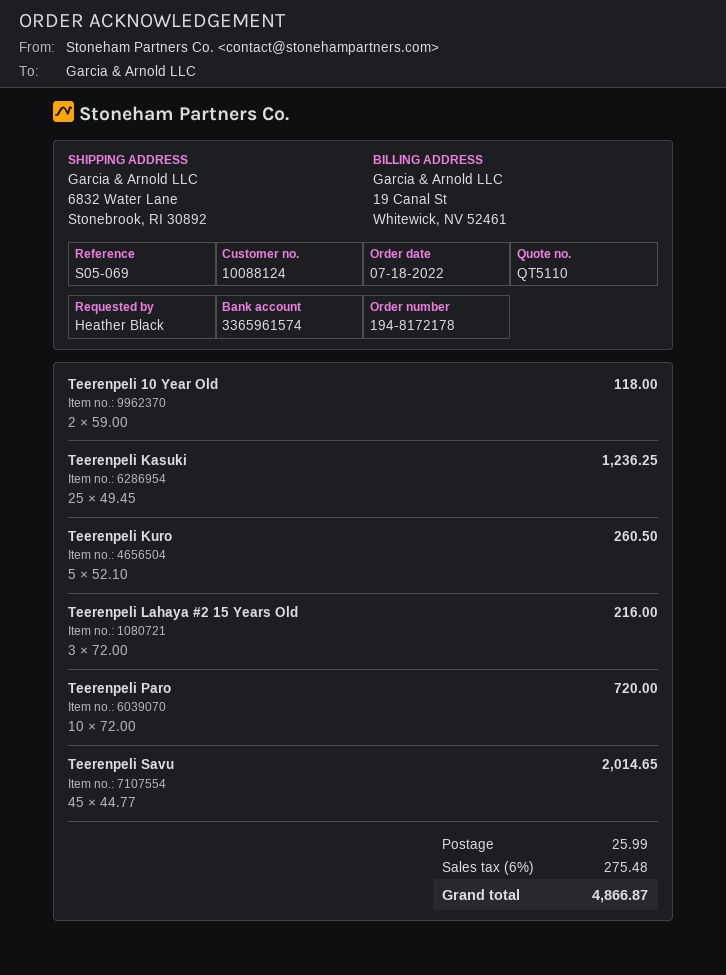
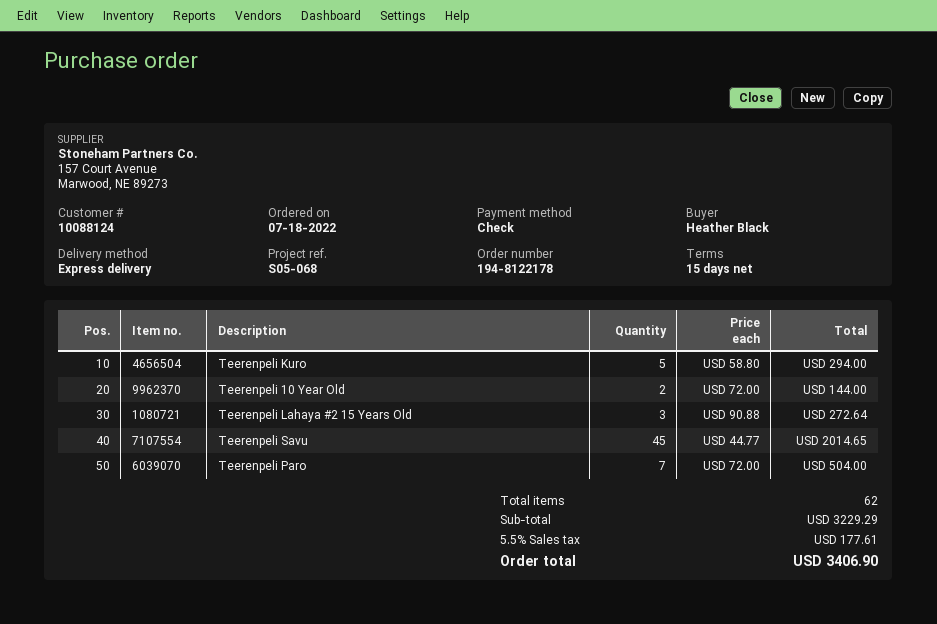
order number: 194-8172178 -> 194-8122178
reference: S05-069 -> S05-068
Teerenpeli 10 Year Old: 2 x 59.00 = 118.00 -> 2 x 72.00 = 144.00
Teerenpeli Kasuki: 25 x 49.45 = 1236.25 -> none
Teerenpeli Kuro: 5 x 52.10 = 260.50 -> 5 x 58.80 = 294.00
Teerenpeli Lahaya #2 15 Years Old: 3 x 72.00 = 216.00 -> 3 x 90.88 = 272.64
Teerenpeli Paro: 10 x 72.00 = 720.00 -> 7 x 72.00 = 504.00
shipping: 25.99 -> none
tax: 6% = 275.48 -> 5.5% = 177.61
total: 4866.87 -> 3406.90

